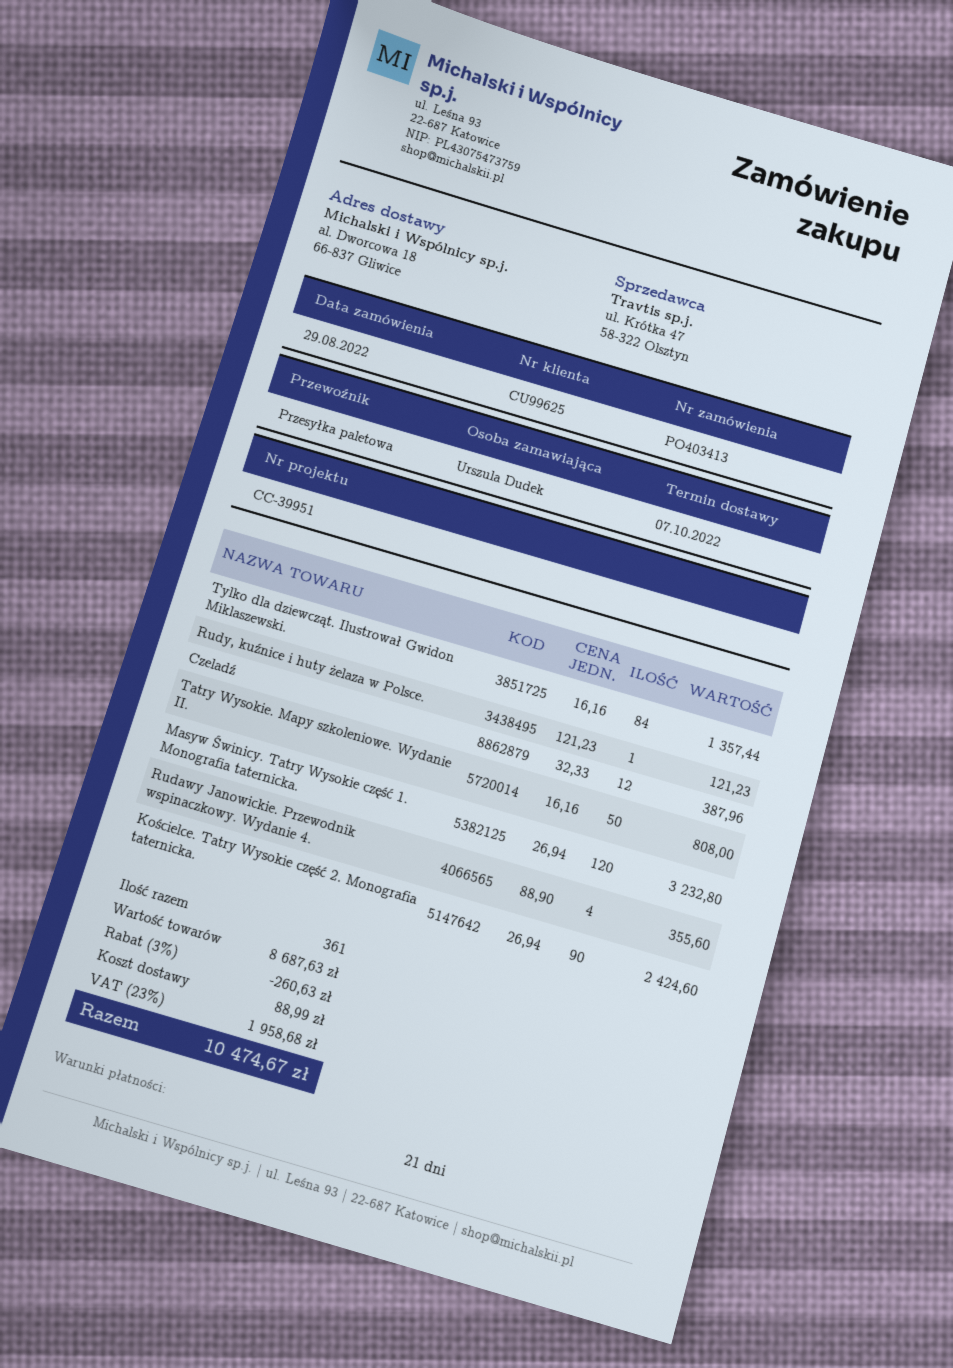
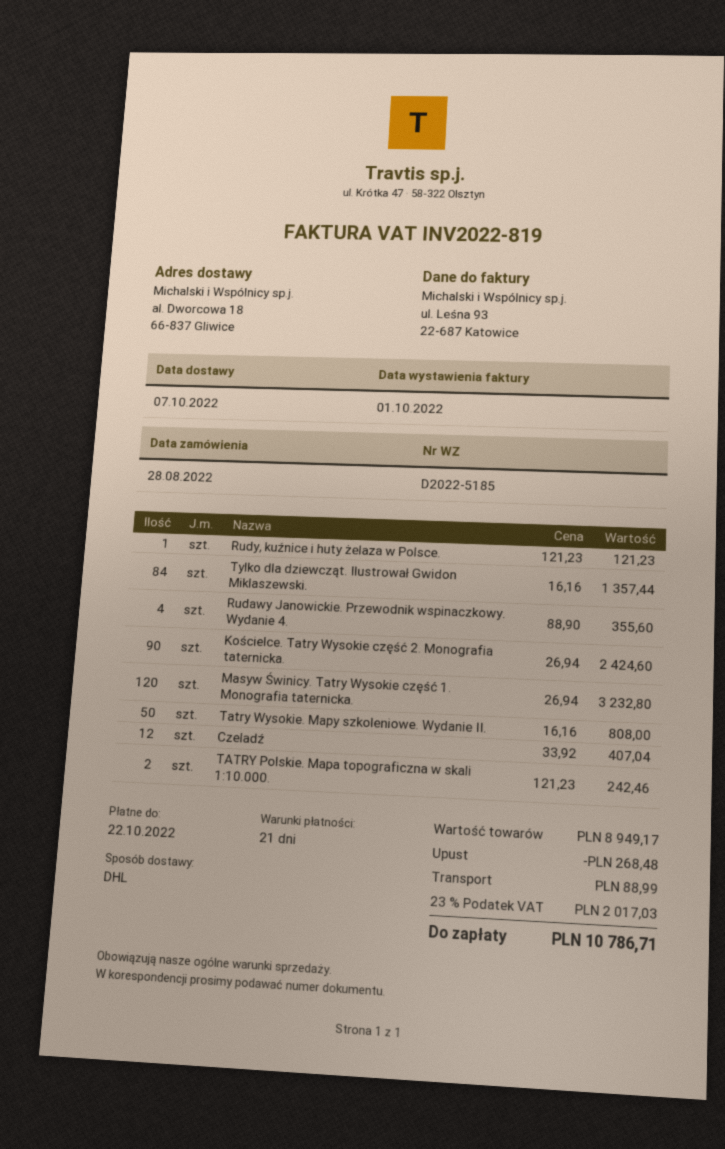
order date: 2022-08-29 -> 2022-08-28
shipping method: pallet freight -> DHL
Czeladź: 12 x 32.33 = 387.96 -> 12 x 33.92 = 407.04
TATRY Polskie. Mapa topograficzna w skali 1:10.000.: none -> 2 x 121.23 = 242.46
subtotal: 8687.63 -> 8949.17
discount: 260.63 -> 268.48
tax: 23% = 1958.68 -> 23% = 2017.03
total: 10474.67 -> 10786.71

